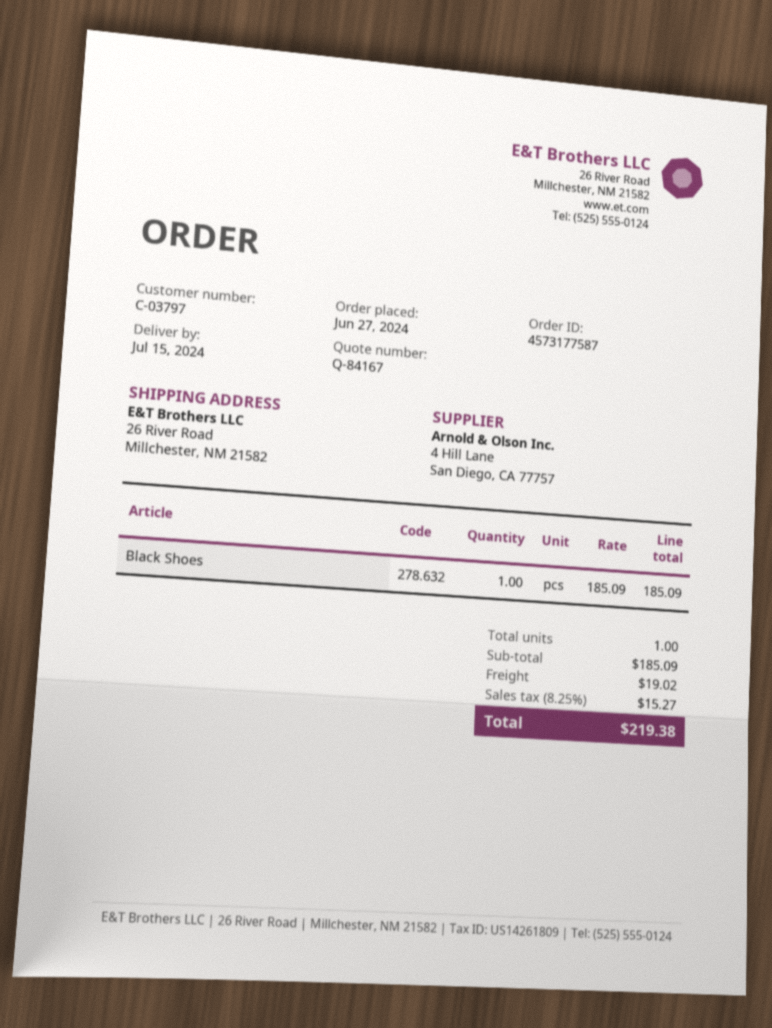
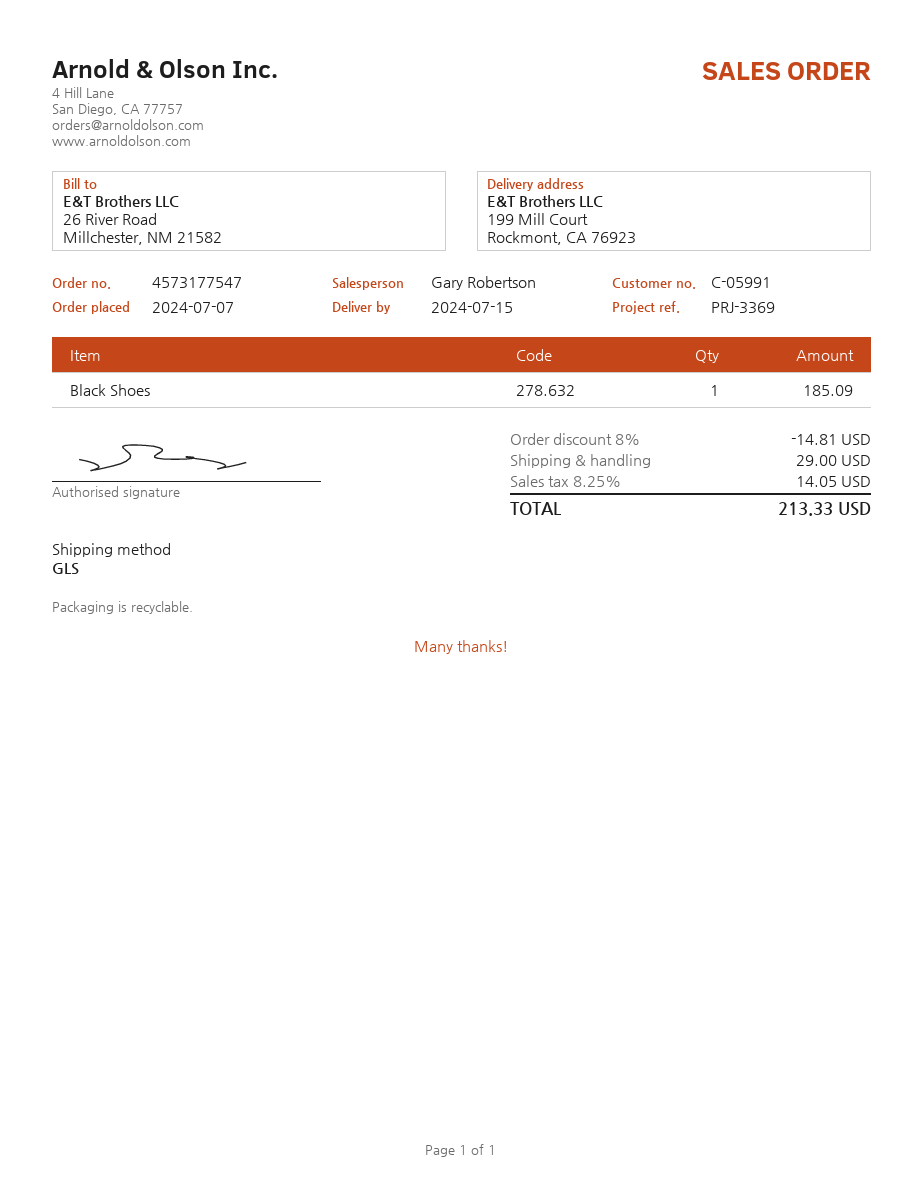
order number: 4573177587 -> 4573177547
order date: 2024-06-27 -> 2024-07-07
customer number: C-03797 -> C-05991
ship to: 26 River Road, Millchester, NM 21582 -> 199 Mill Court, Rockmont, CA 76923
discount: none -> 8% = 14.81
shipping: 19.02 -> 29.00
tax: 8.25% = 15.27 -> 8.25% = 14.05
total: 219.38 -> 213.33

